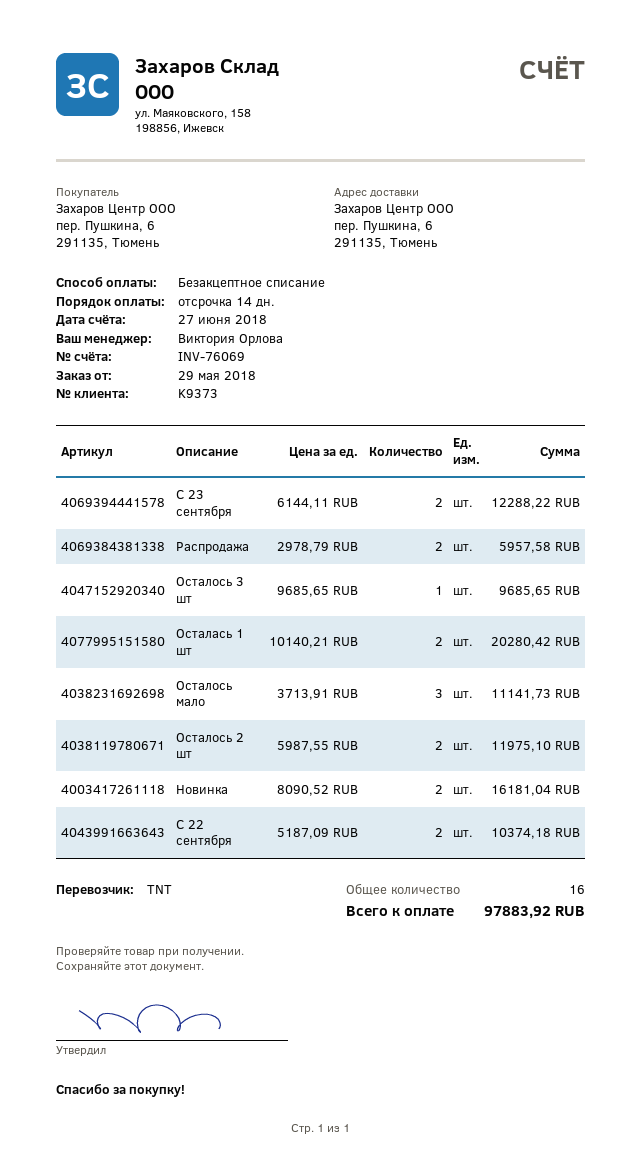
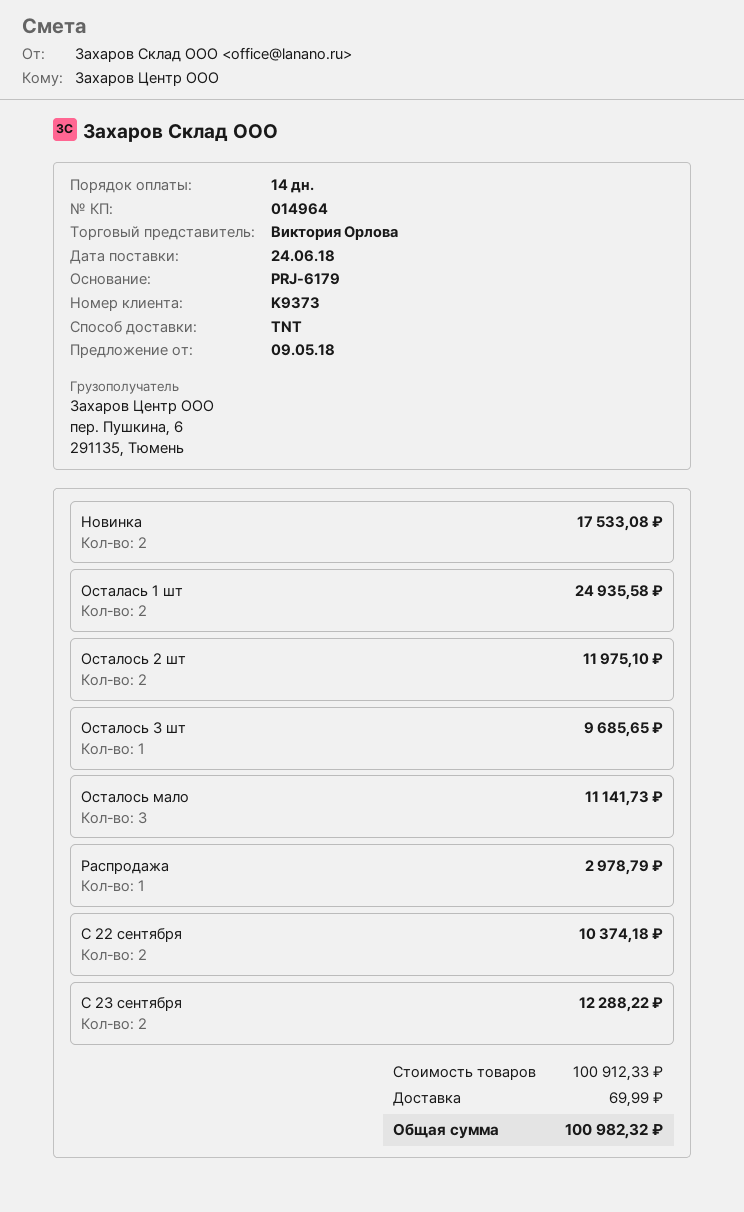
Распродажа: 2 for 5957.58 -> 1 for 2978.79
Осталась 1 шт: 2 for 20280.42 -> 2 for 24935.58
Новинка: 2 for 16181.04 -> 2 for 17533.08
shipping: none -> 69.99
total: 97883.92 -> 100982.32

